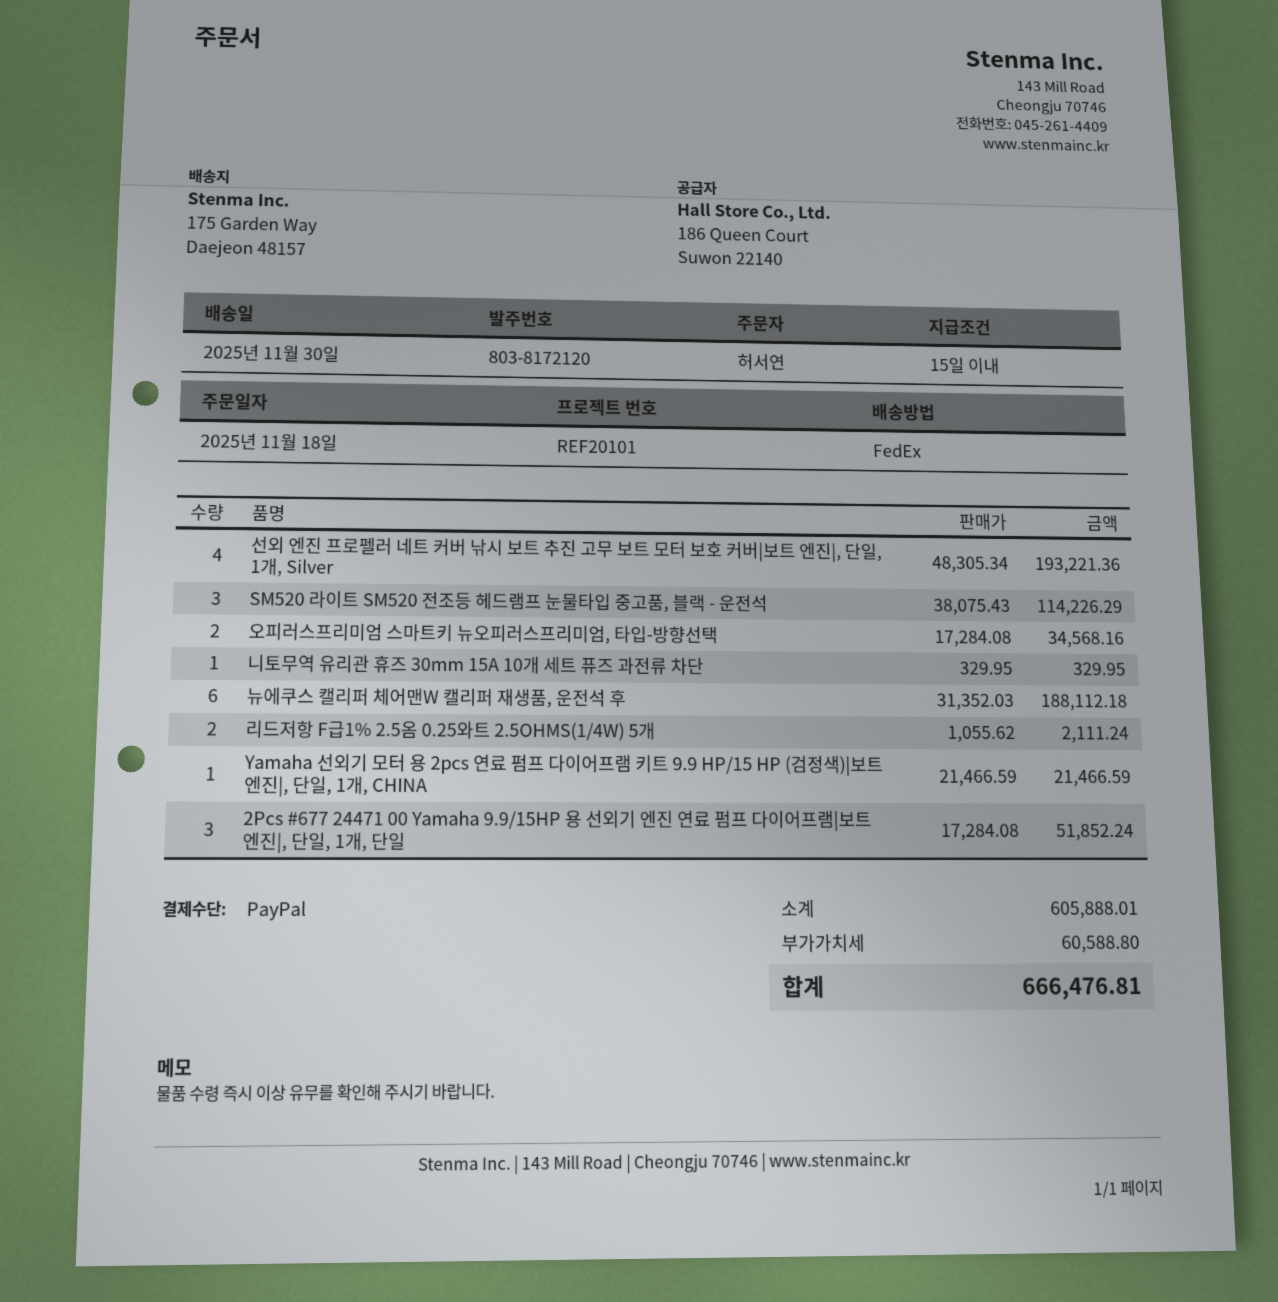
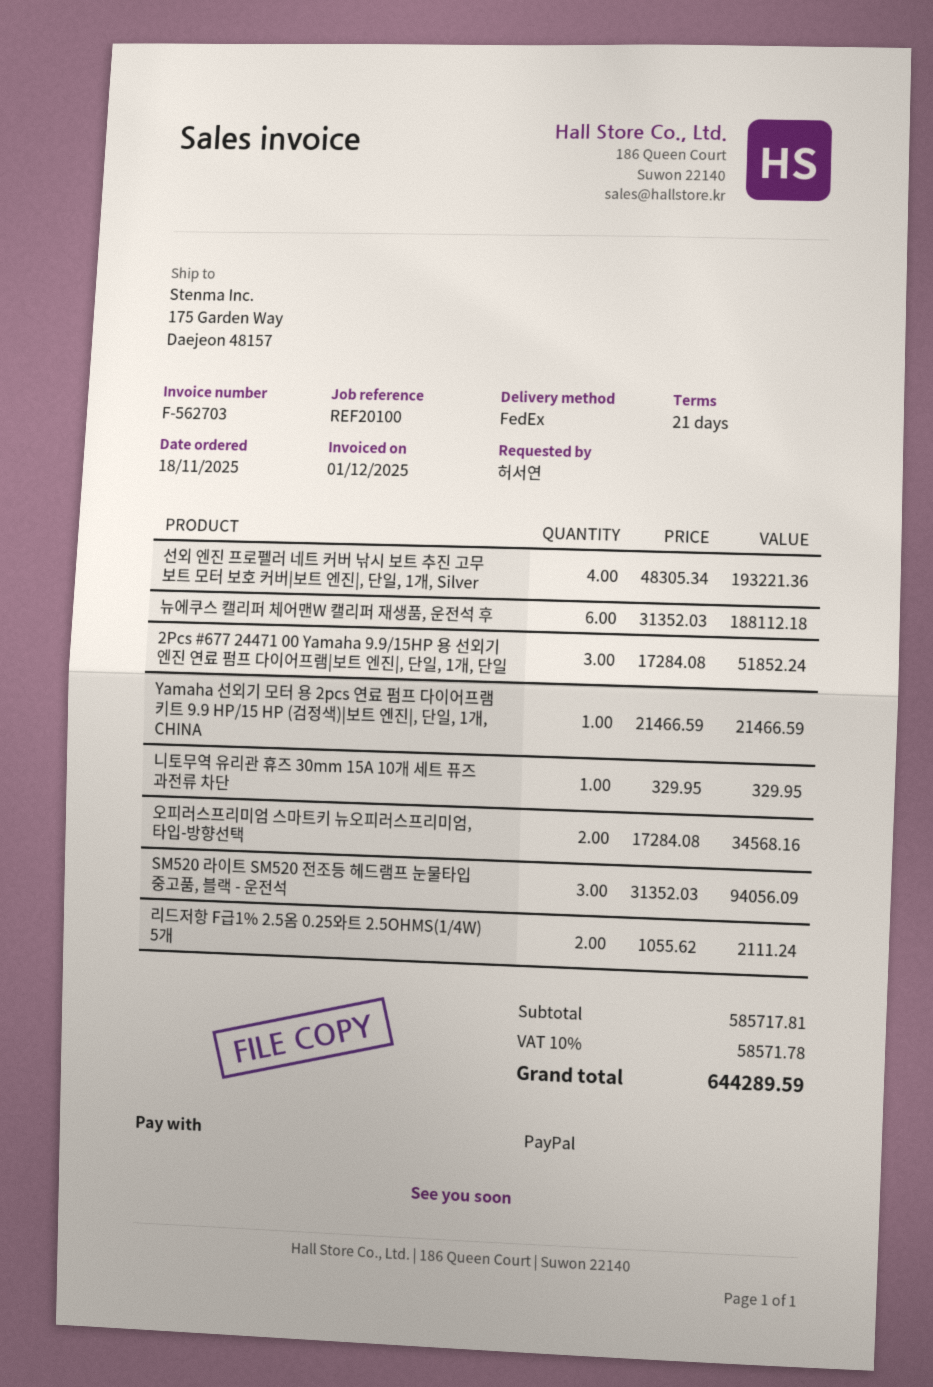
payment terms: 15 days -> 21 days
reference: REF20101 -> REF20100
SM520 라이트 SM520 전조등 헤드램프 눈물타입 중고품, 블랙 - 운전석: 3 x 38075.43 = 114226.29 -> 3 x 31352.03 = 94056.09
subtotal: 605888.01 -> 585717.81
tax: 60588.80 -> 58571.78
total: 666476.81 -> 644289.59

